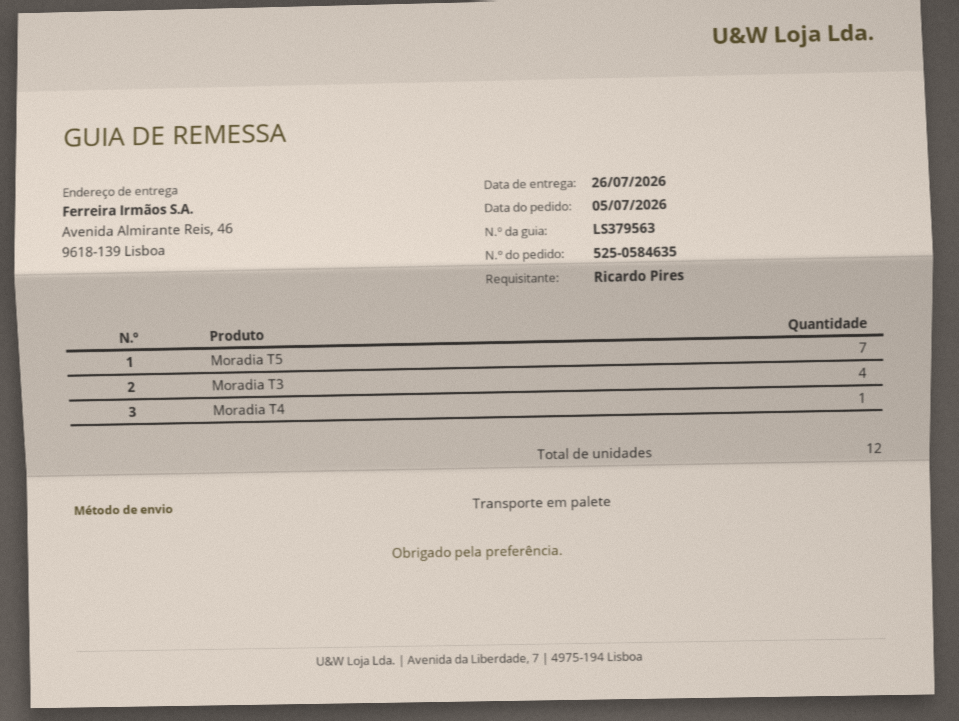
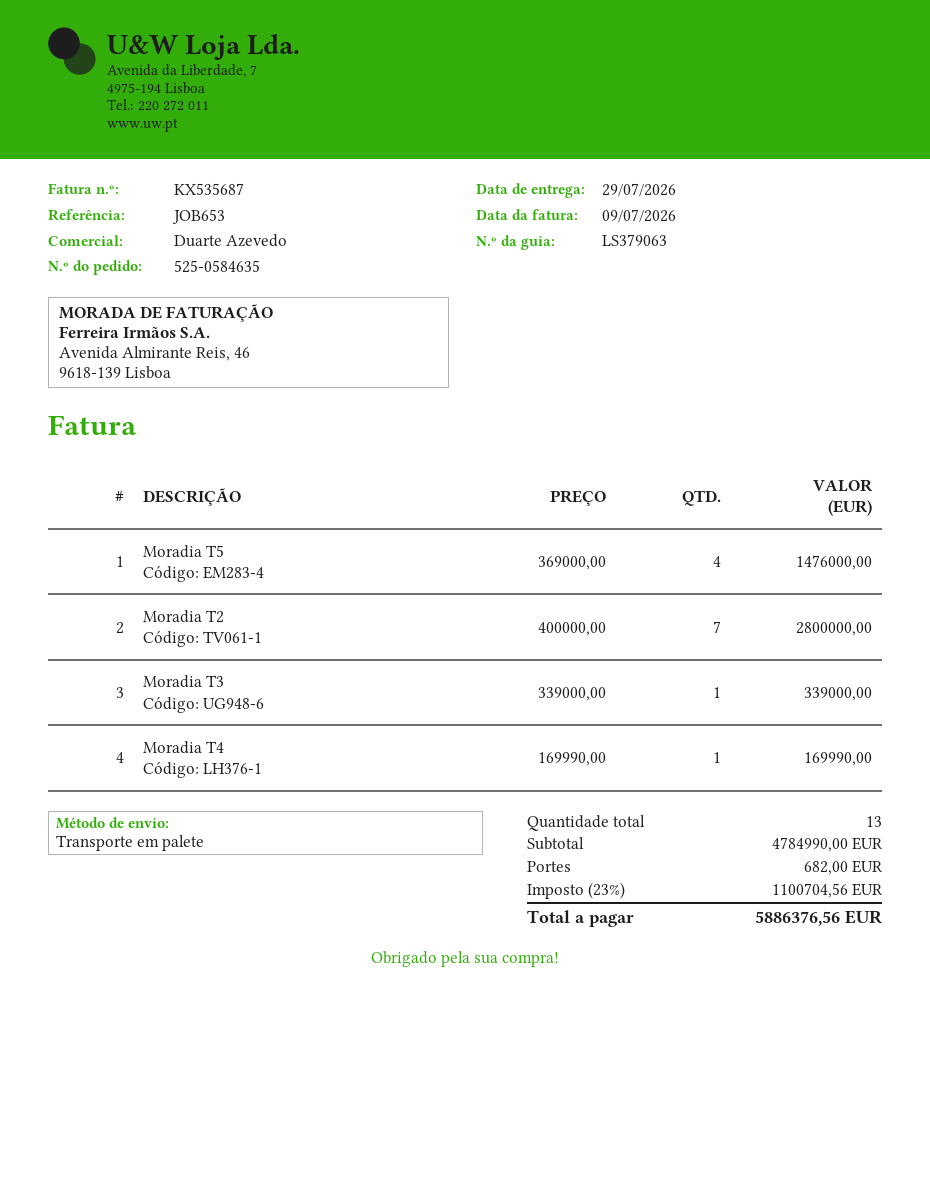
delivery note number: LS379563 -> LS379063
delivery date: 2026-07-26 -> 2026-07-29
Moradia T5: 7 -> 4
Moradia T3: 4 -> 1
Moradia T2: none -> 7
total quantity: 12 -> 13

